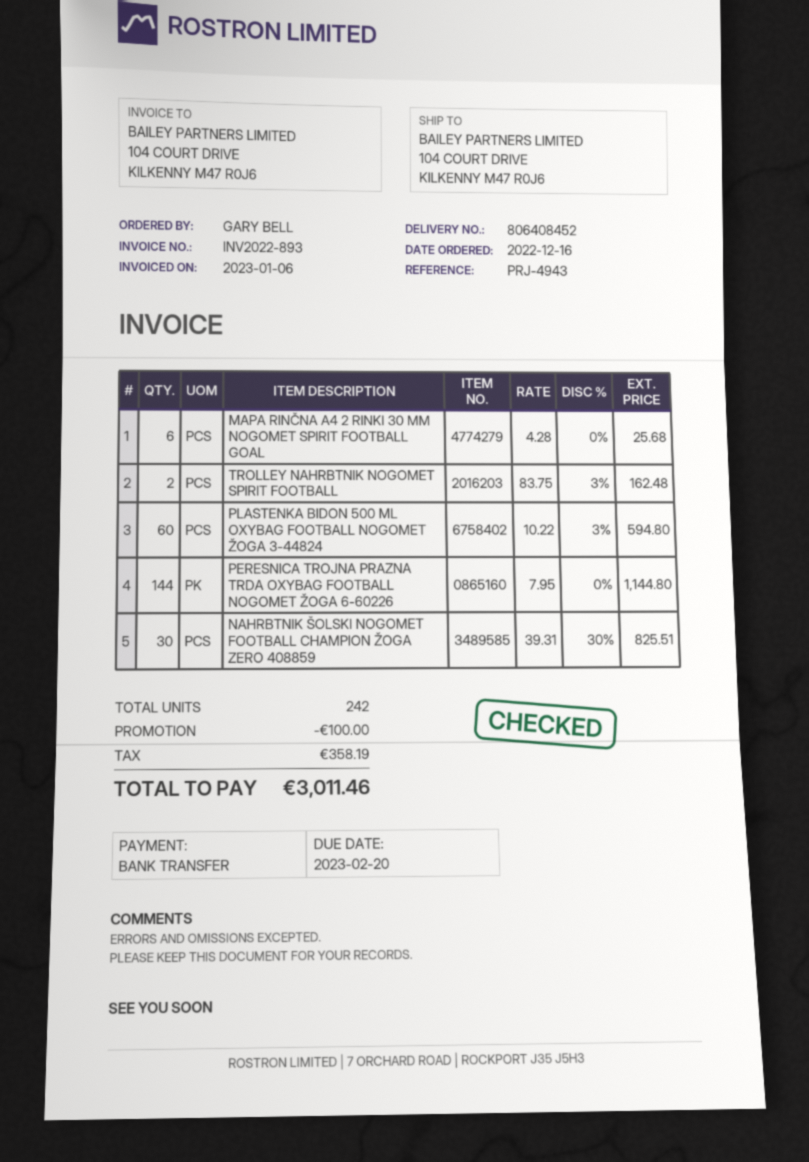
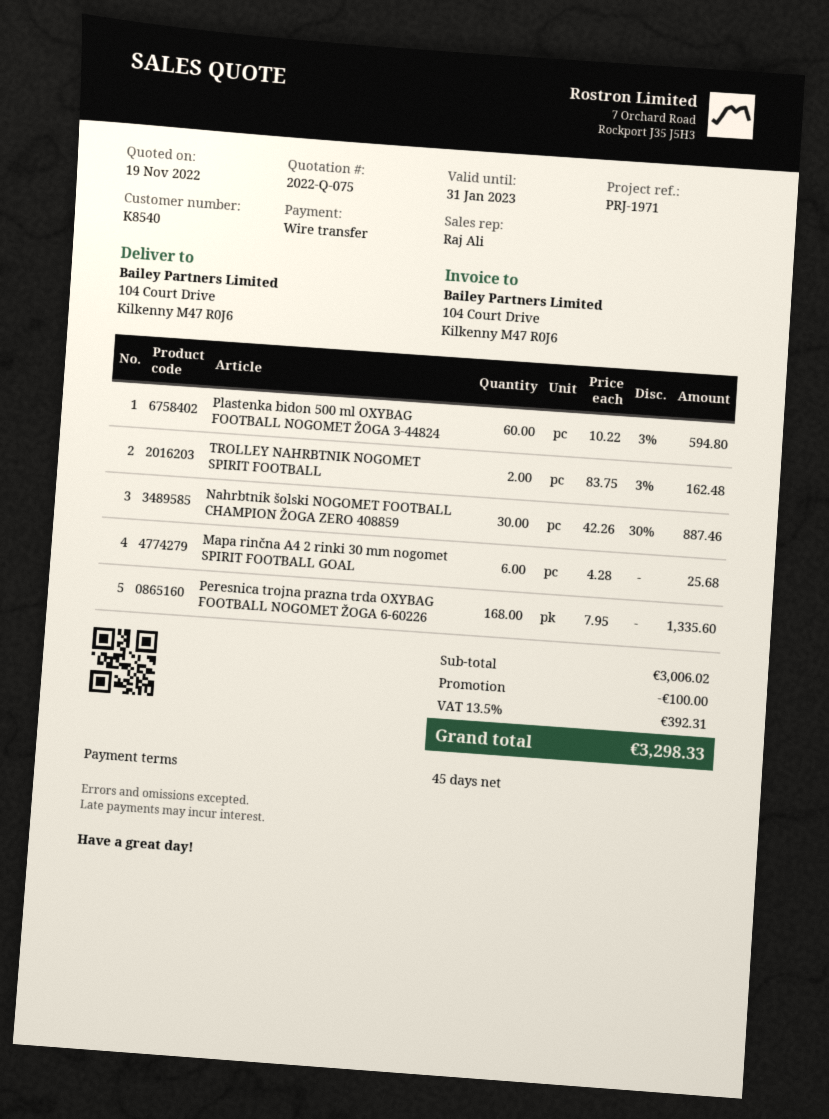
reference: PRJ-4943 -> PRJ-1971
PERESNICA TROJNA PRAZNA TRDA OXYBAG FOOTBALL NOGOMET ŽOGA 6-60226: 144 x 7.95 = 1144.80 -> 168 x 7.95 = 1335.60
NAHRBTNIK ŠOLSKI NOGOMET FOOTBALL CHAMPION ŽOGA ZERO 408859: 30 x 39.31 - 30% = 825.51 -> 30 x 42.26 - 30% = 887.46
tax: 358.19 -> 392.31
total: 3011.46 -> 3298.33

